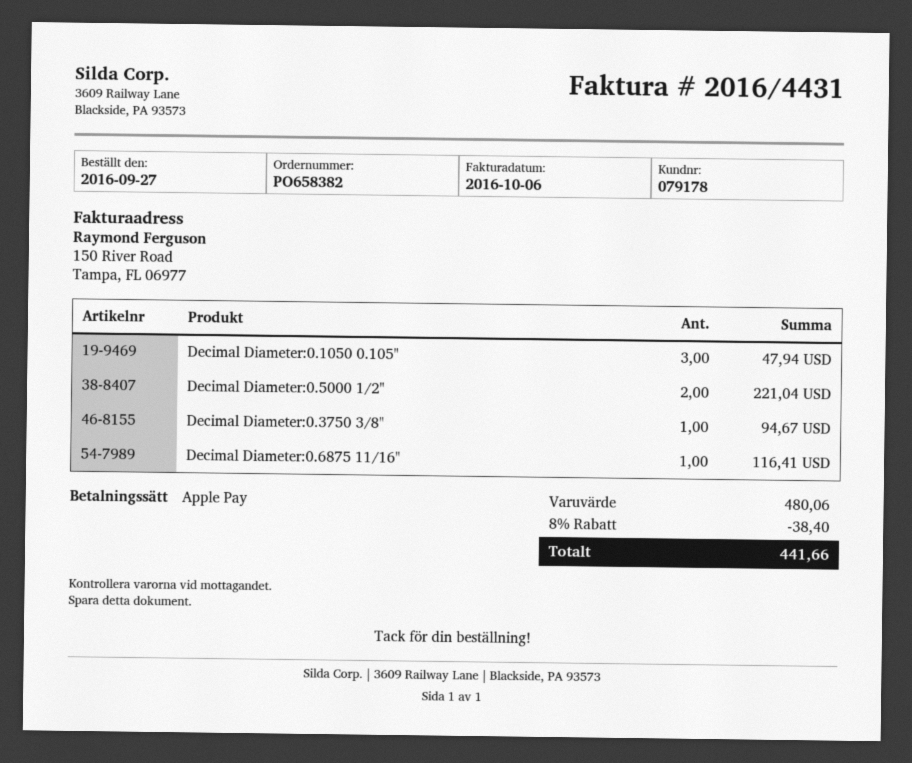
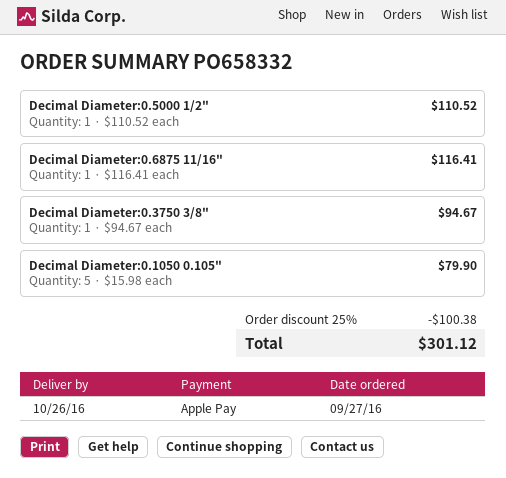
order number: PO658382 -> PO658332
Decimal Diameter:0.1050 0.105": 3 for 47.94 -> 5 for 79.90
Decimal Diameter:0.5000 1/2": 2 for 221.04 -> 1 for 110.52
discount: 8% = 38.40 -> 25% = 100.38
total: 441.66 -> 301.12

